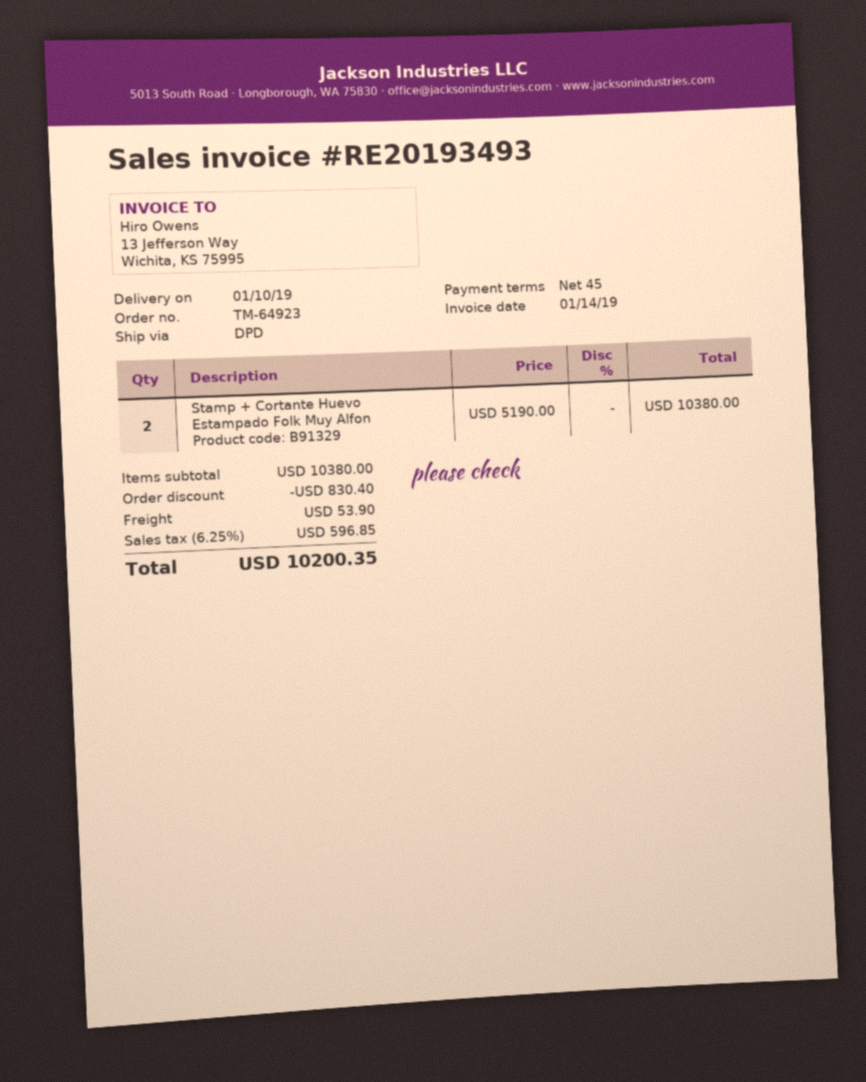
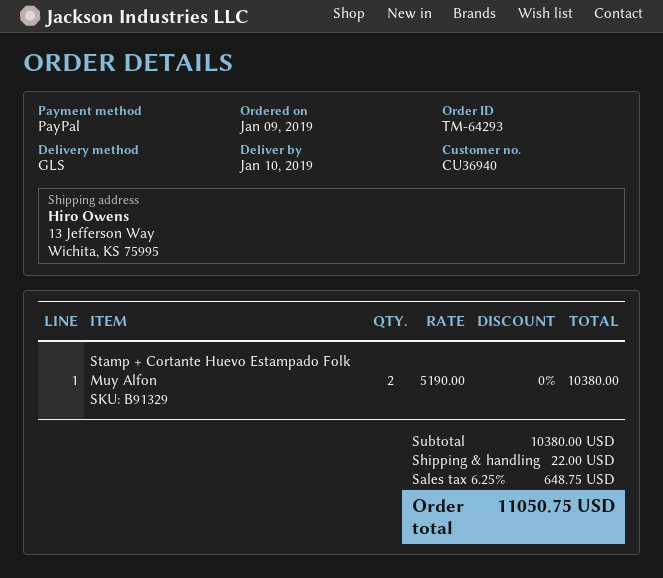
order number: TM-64923 -> TM-64293
shipping method: DPD -> GLS
discount: 830.40 -> none
shipping: 53.90 -> 22.00
tax: 6.25% = 596.85 -> 6.25% = 648.75
total: 10200.35 -> 11050.75

